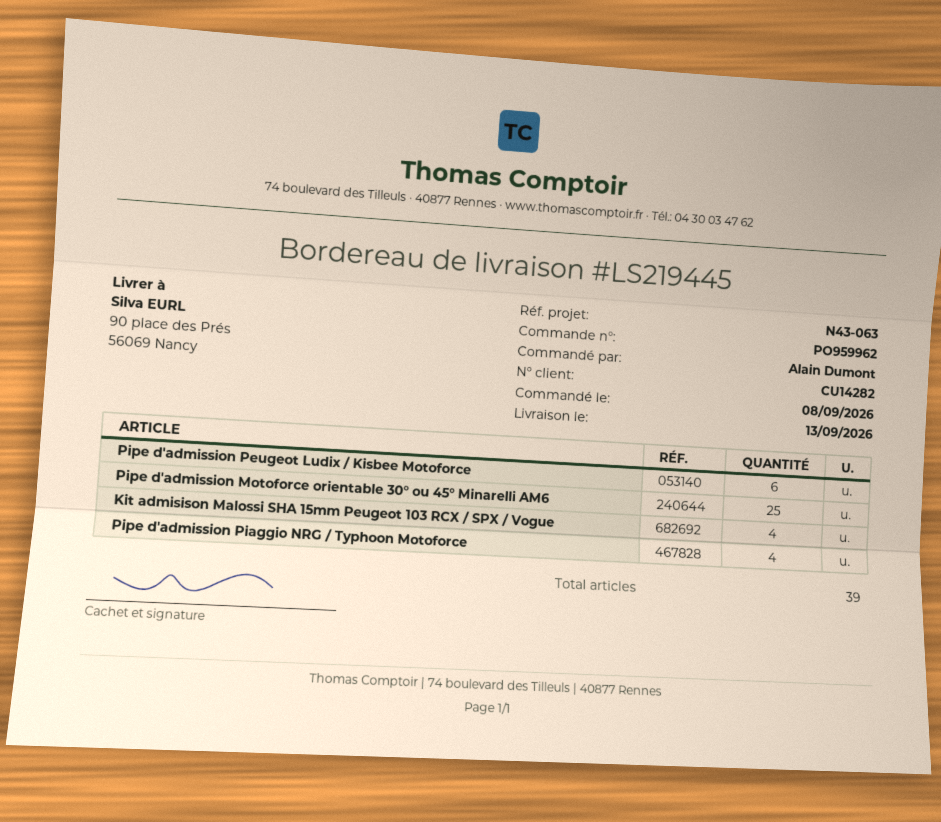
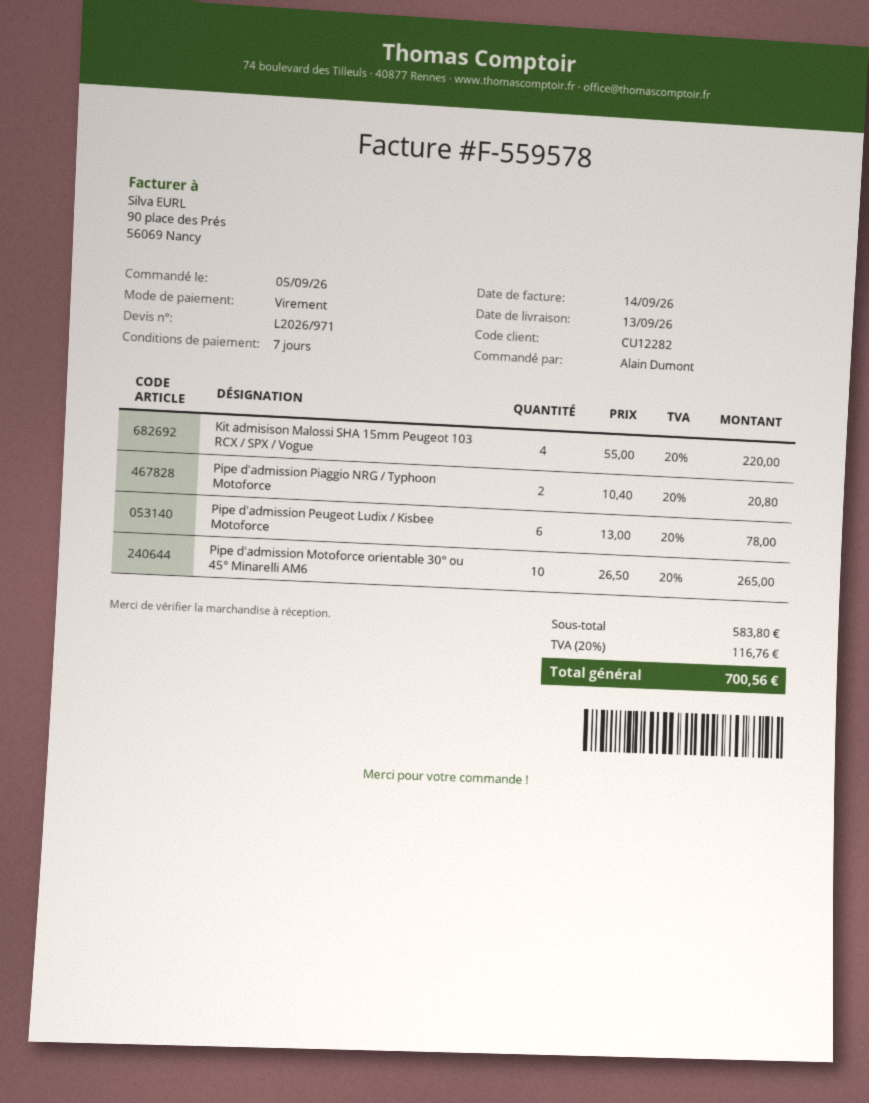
order date: 2026-09-08 -> 2026-09-05
customer number: CU14282 -> CU12282
Pipe d'admission Motoforce orientable 30° ou 45° Minarelli AM6: 25 -> 10
Pipe d'admission Piaggio NRG / Typhoon Motoforce: 4 -> 2

